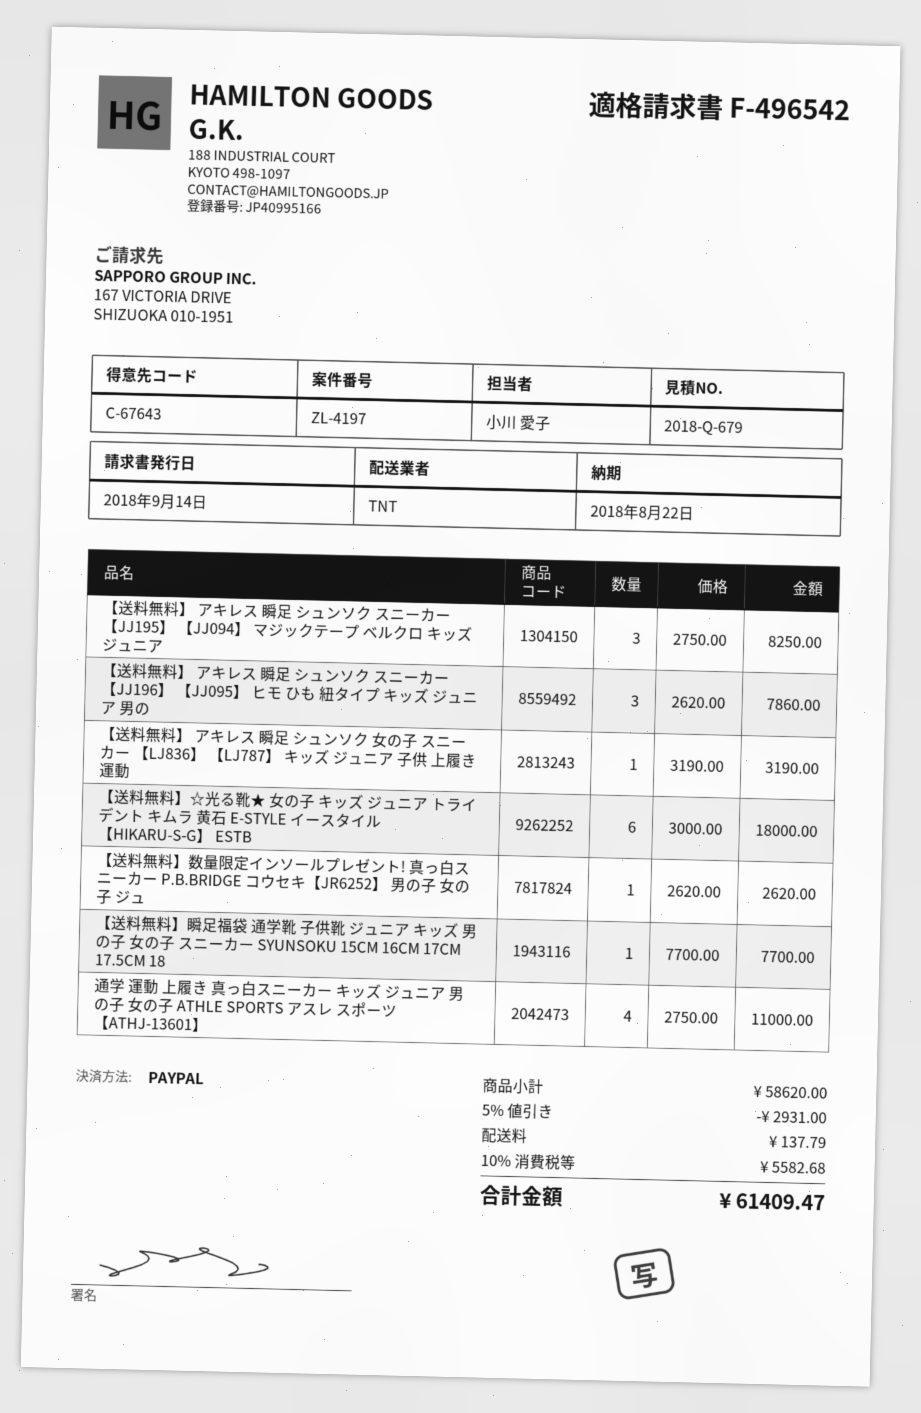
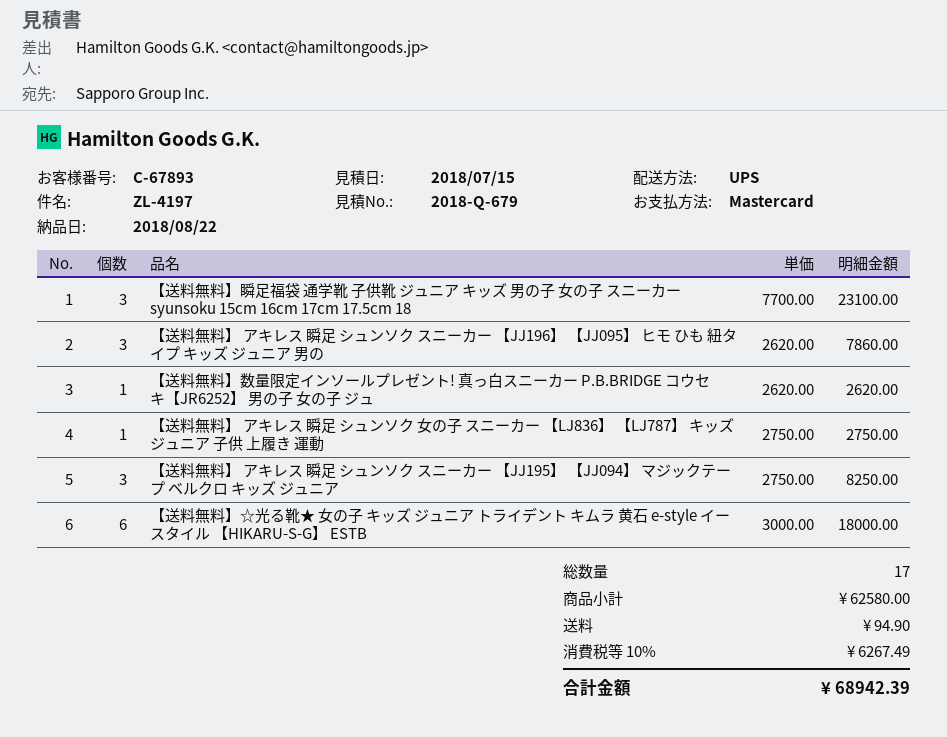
customer number: C-67643 -> C-67893
payment method: PayPal -> Mastercard
shipping method: TNT -> UPS
【送料無料】 アキレス 瞬足 シュンソク 女の子 スニーカー 【LJ836】 【LJ787】 キッズ ジュニア 子供 上履き 運動: 1 x 3190.00 = 3190.00 -> 1 x 2750.00 = 2750.00
【送料無料】瞬足福袋 通学靴 子供靴 ジュニア キッズ 男の子 女の子 スニーカー SYUNSOKU 15CM 16CM 17CM 17.5CM 18: 1 x 7700.00 = 7700.00 -> 3 x 7700.00 = 23100.00
通学 運動 上履き 真っ白スニーカー キッズ ジュニア 男の子 女の子 ATHLE SPORTS アスレ スポーツ 【ATHJ-13601】: 4 x 2750.00 = 11000.00 -> none
subtotal: 58620.00 -> 62580.00
discount: 5% = 2931.00 -> none
shipping: 137.79 -> 94.90
tax: 10% = 5582.68 -> 10% = 6267.49
total: 61409.47 -> 68942.39

